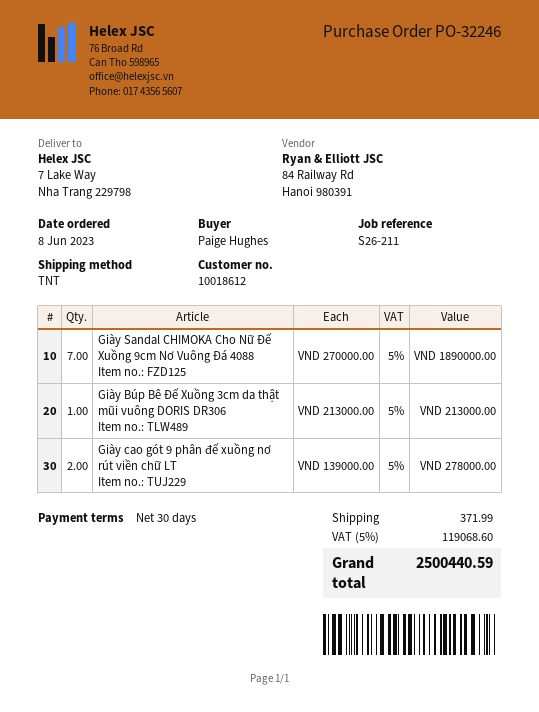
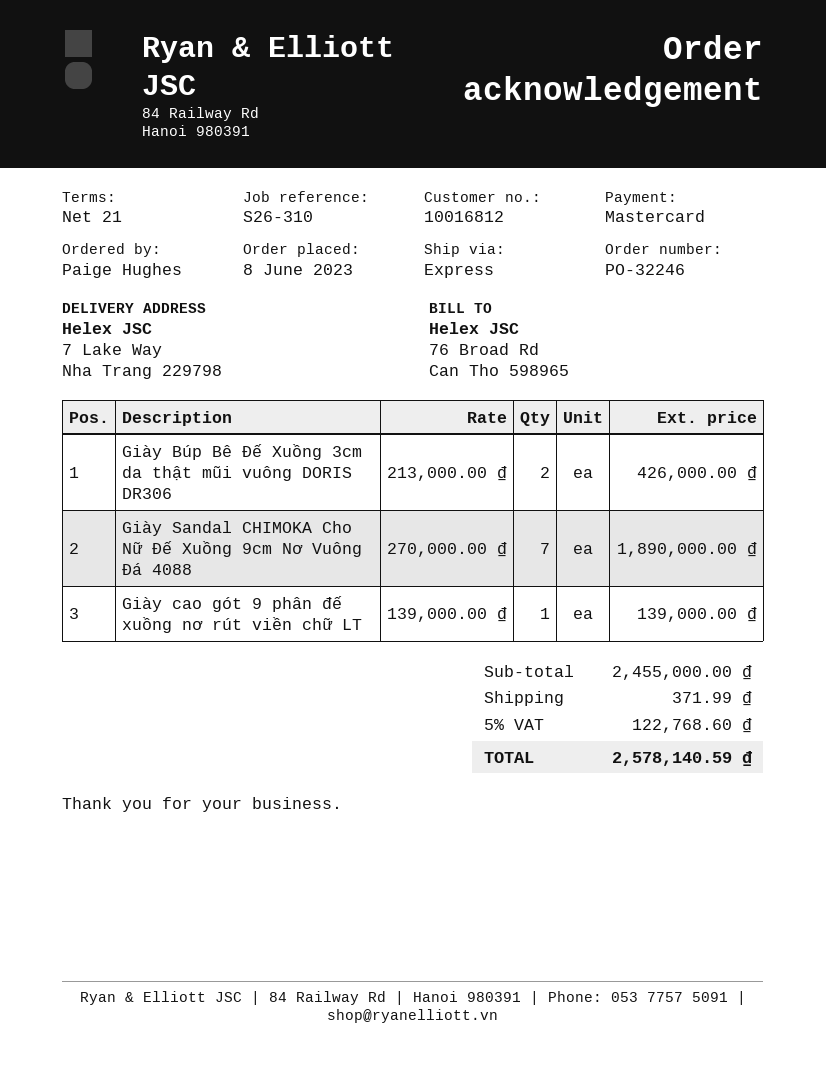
payment terms: 30 days -> 21 days
customer number: 10018612 -> 10016812
reference: S26-211 -> S26-310
shipping method: TNT -> express
Giày Búp Bê Đế Xuồng 3cm da thật mũi vuông DORIS DR306: 1 x 213000.00 = 213000.00 -> 2 x 213000.00 = 426000.00
Giày cao gót 9 phân đế xuồng nơ rút viền chữ LT: 2 x 139000.00 = 278000.00 -> 1 x 139000.00 = 139000.00
tax: 5% = 119068.60 -> 5% = 122768.60
total: 2500440.59 -> 2578140.59

